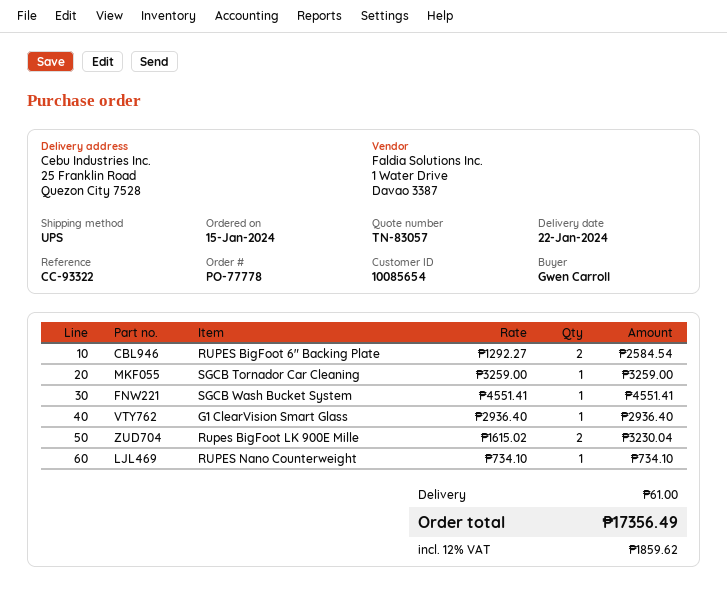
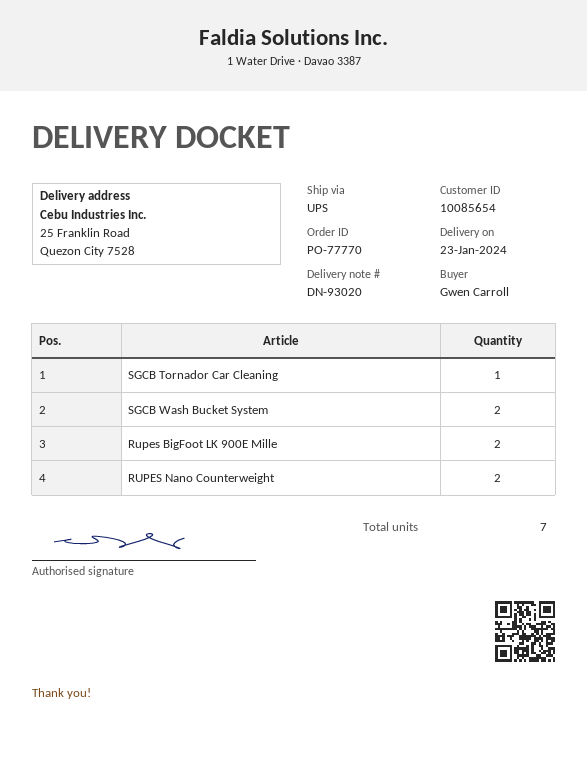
order number: PO-77778 -> PO-77770
delivery date: 2024-01-22 -> 2024-01-23
RUPES BigFoot 6" Backing Plate: 2 -> none
SGCB Wash Bucket System: 1 -> 2
G1 ClearVision Smart Glass: 1 -> none
RUPES Nano Counterweight: 1 -> 2

